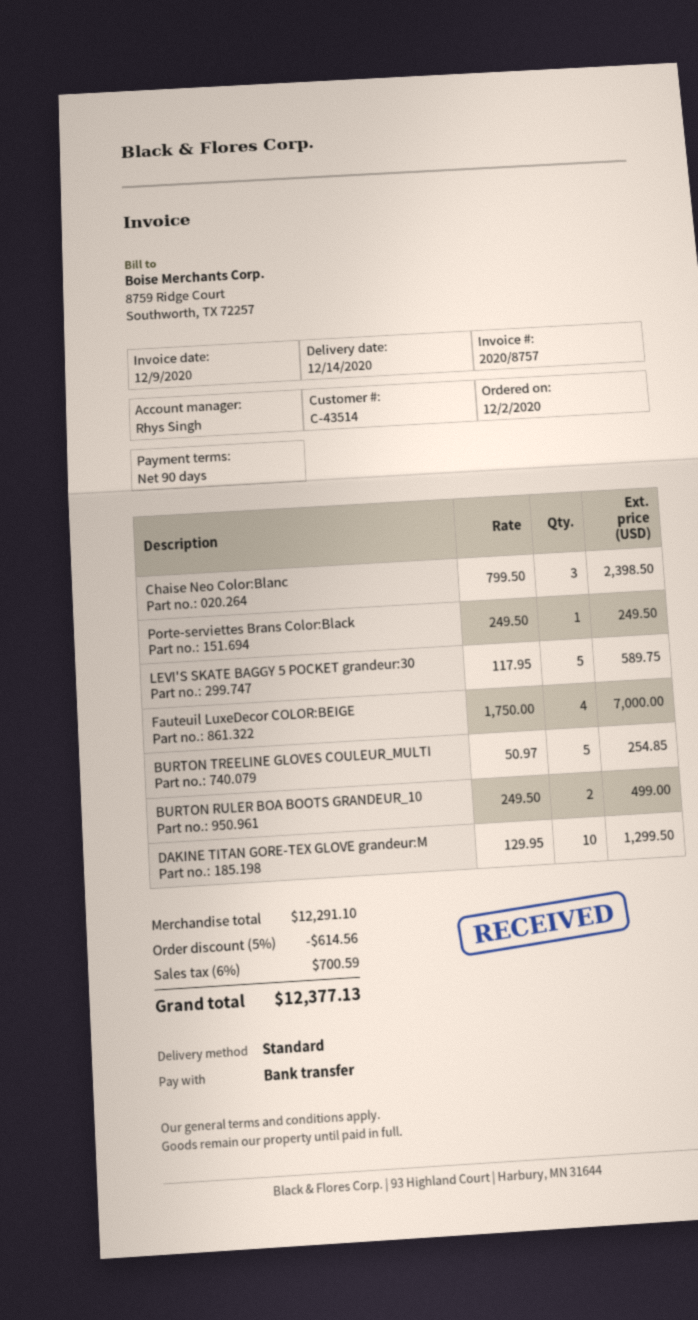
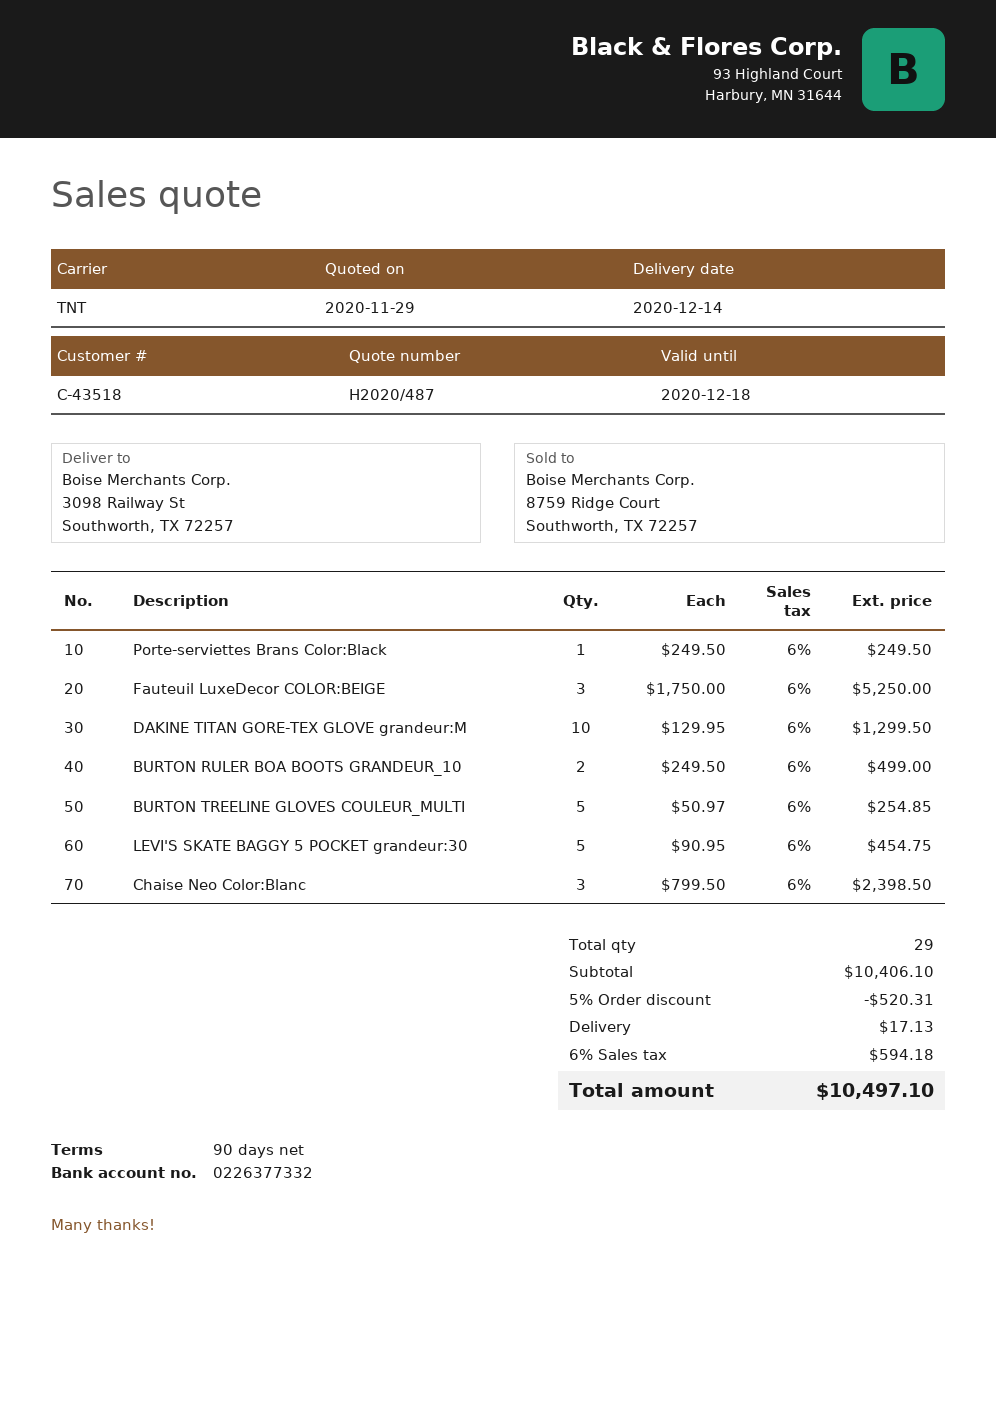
customer number: C-43514 -> C-43518
shipping method: standard -> TNT
LEVI'S SKATE BAGGY 5 POCKET grandeur:30: 5 x 117.95 = 589.75 -> 5 x 90.95 = 454.75
Fauteuil LuxeDecor COLOR:BEIGE: 4 x 1750.00 = 7000.00 -> 3 x 1750.00 = 5250.00
subtotal: 12291.10 -> 10406.10
discount: 5% = 614.56 -> 5% = 520.31
shipping: none -> 17.13
tax: 6% = 700.59 -> 6% = 594.18
total: 12377.13 -> 10497.10

